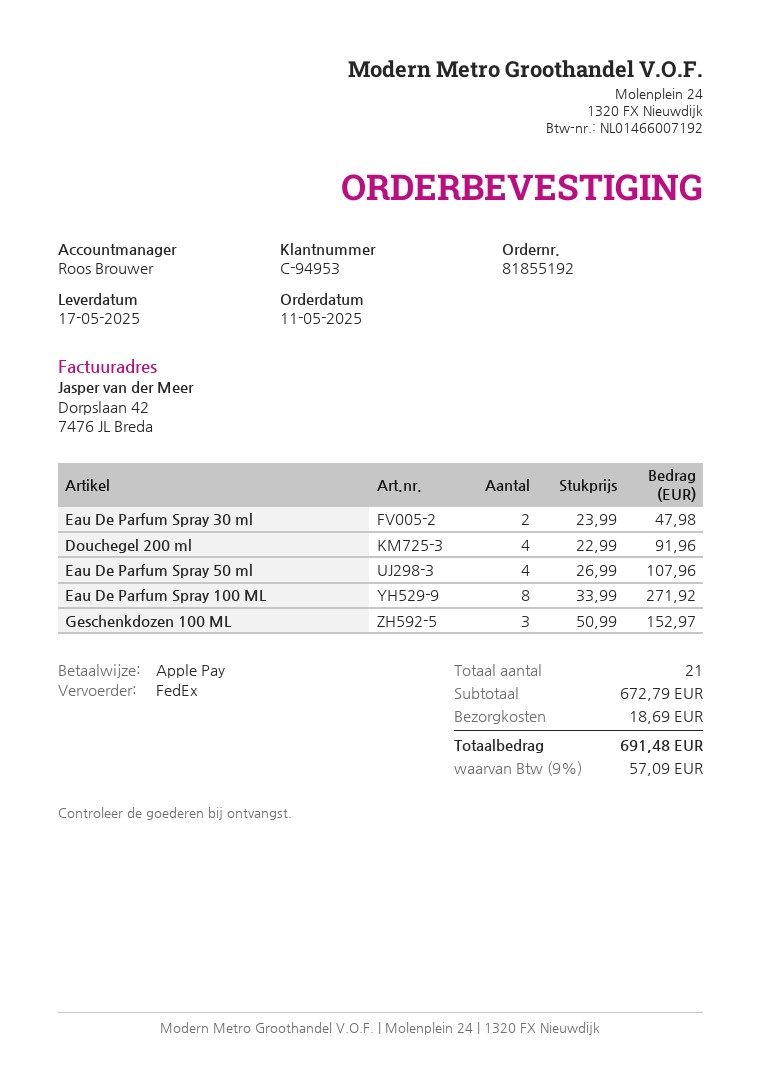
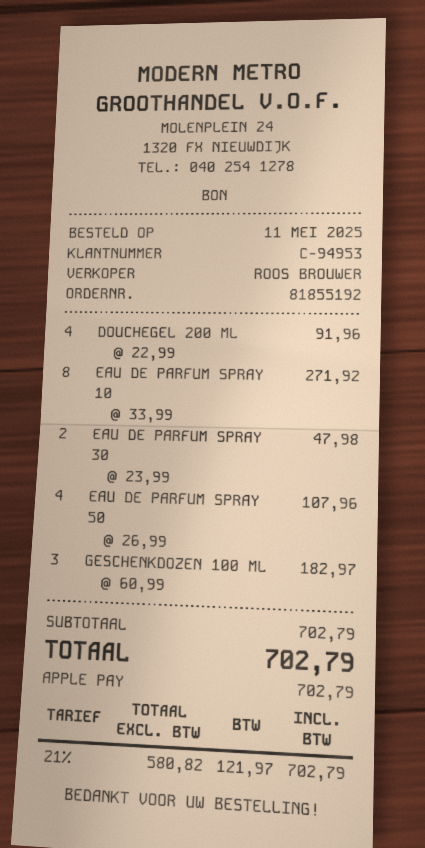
Geschenkdozen 100 ML: 3 x 50.99 = 152.97 -> 3 x 60.99 = 182.97
subtotal: 672.79 -> 702.79
shipping: 18.69 -> none
tax: 9% = 57.09 -> 21% = 121.97
total: 691.48 -> 702.79

